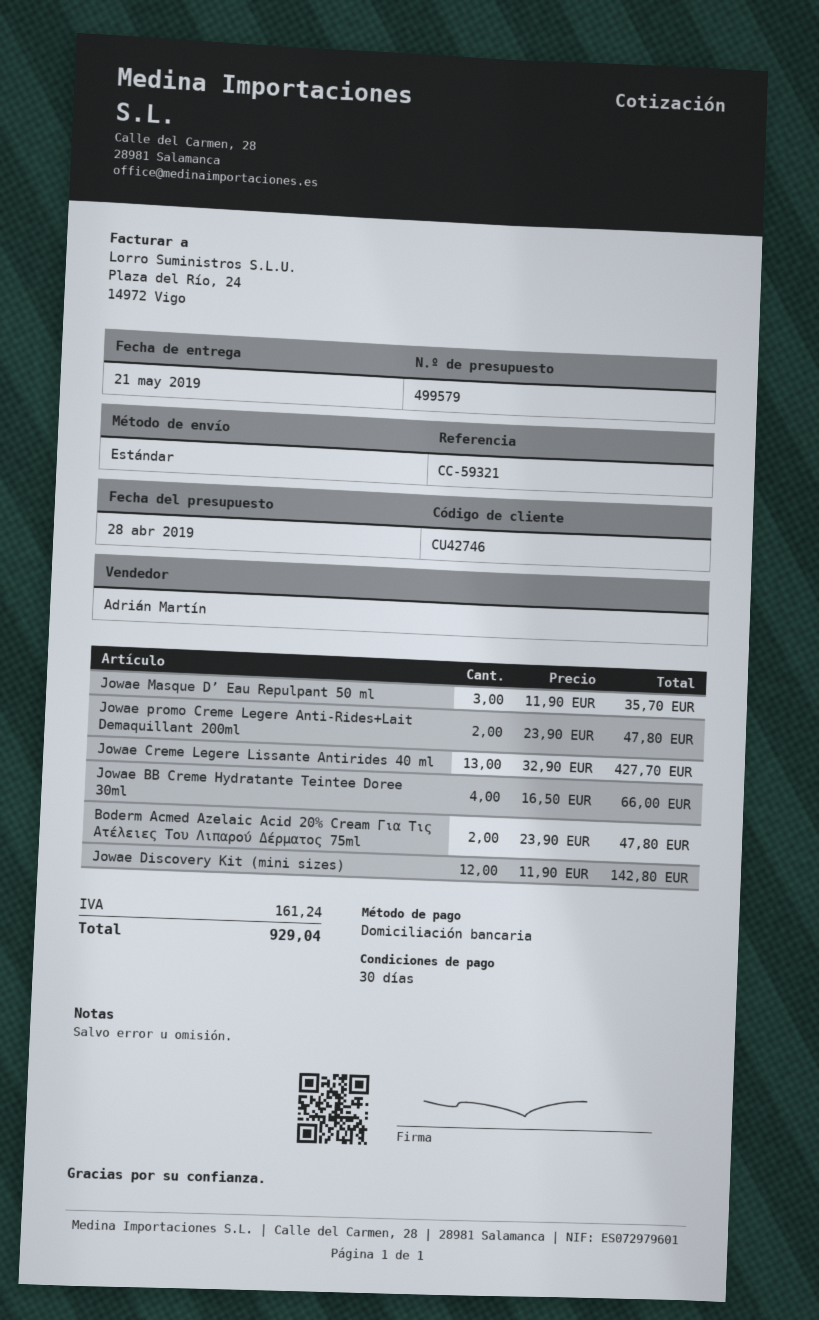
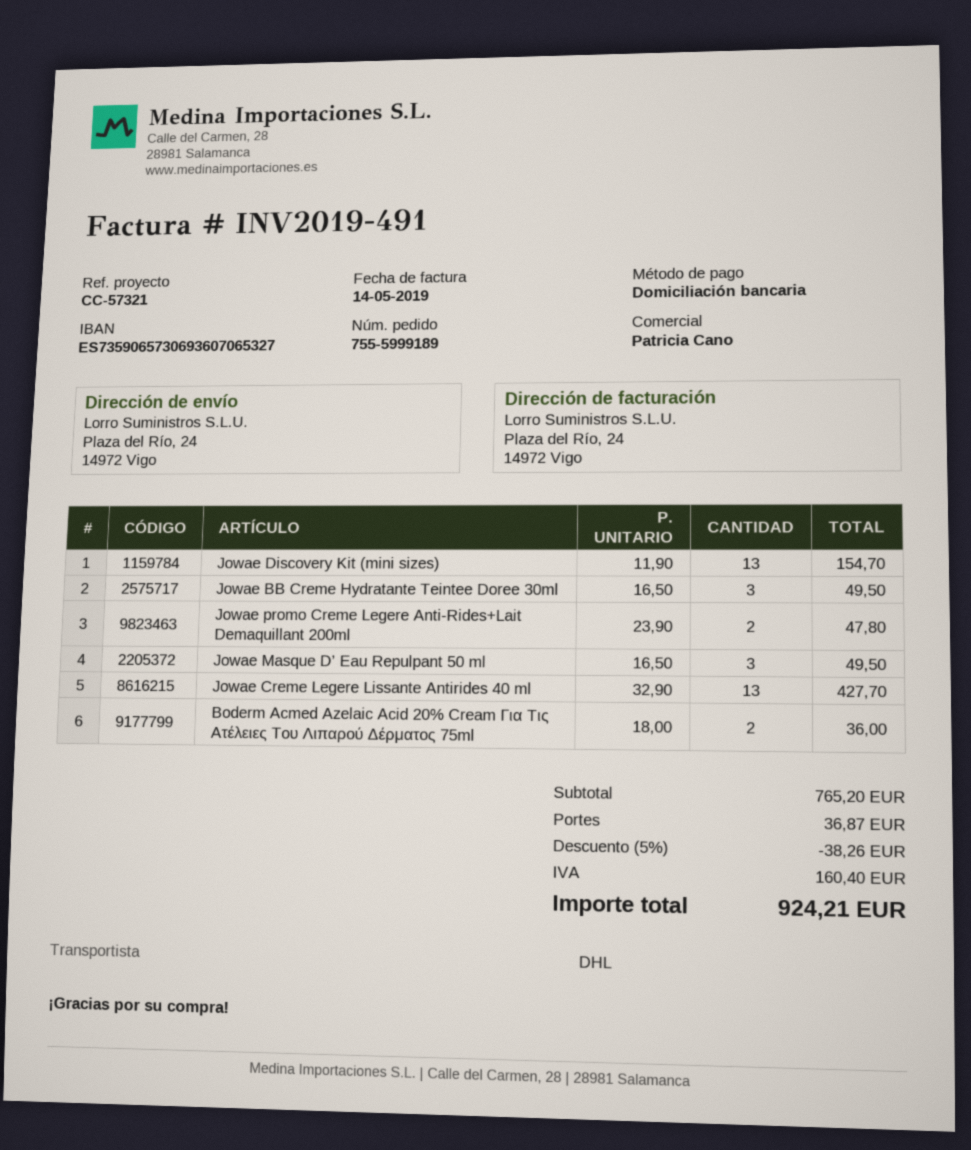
reference: CC-59321 -> CC-57321
sales rep: Adrián Martín -> Patricia Cano
shipping method: standard -> DHL
Jowae Masque D’ Eau Repulpant 50 ml: 3 x 11.90 = 35.70 -> 3 x 16.50 = 49.50
Jowae BB Creme Hydratante Teintee Doree 30ml: 4 x 16.50 = 66.00 -> 3 x 16.50 = 49.50
Boderm Acmed Azelaic Acid 20% Cream Για Τις Ατέλειες Του Λιπαρού Δέρματος 75ml: 2 x 23.90 = 47.80 -> 2 x 18.00 = 36.00
Jowae Discovery Kit (mini sizes): 12 x 11.90 = 142.80 -> 13 x 11.90 = 154.70
discount: none -> 5% = 38.26
shipping: none -> 36.87
tax: 161.24 -> 160.40
total: 929.04 -> 924.21

